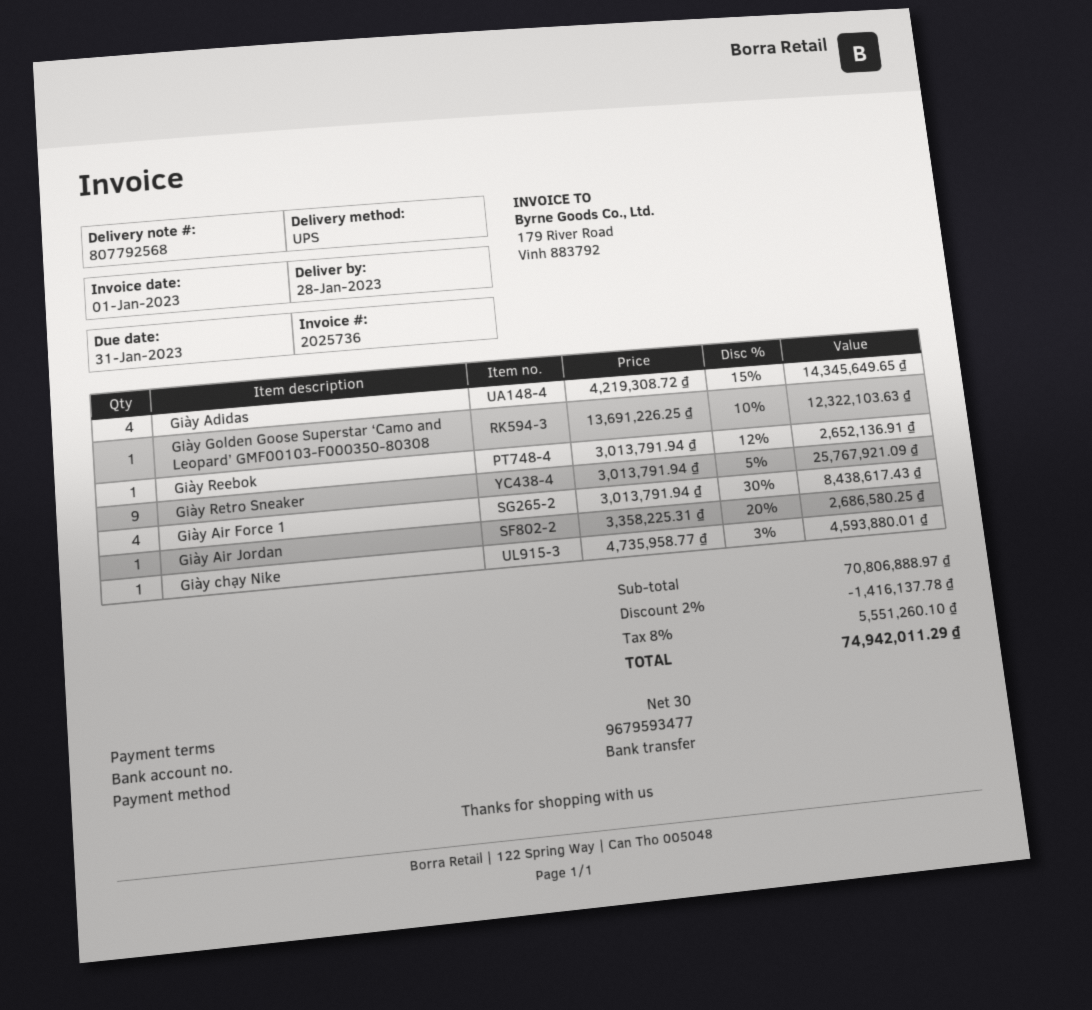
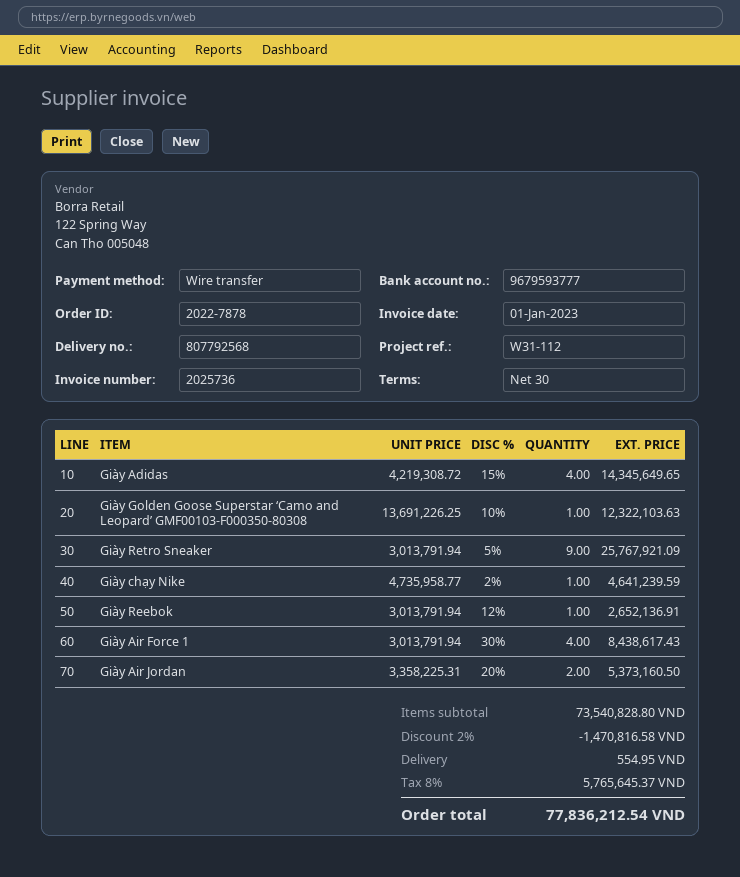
bank account: 9679593477 -> 9679593777
Giày Air Jordan: 1 x 3358225.31 - 20% = 2686580.25 -> 2 x 3358225.31 - 20% = 5373160.50
Giày chạy Nike: 1 x 4735958.77 - 3% = 4593880.01 -> 1 x 4735958.77 - 2% = 4641239.59
subtotal: 70806888.97 -> 73540828.80
discount: 2% = 1416137.78 -> 2% = 1470816.58
shipping: none -> 554.95
tax: 8% = 5551260.10 -> 8% = 5765645.37
total: 74942011.29 -> 77836212.54

